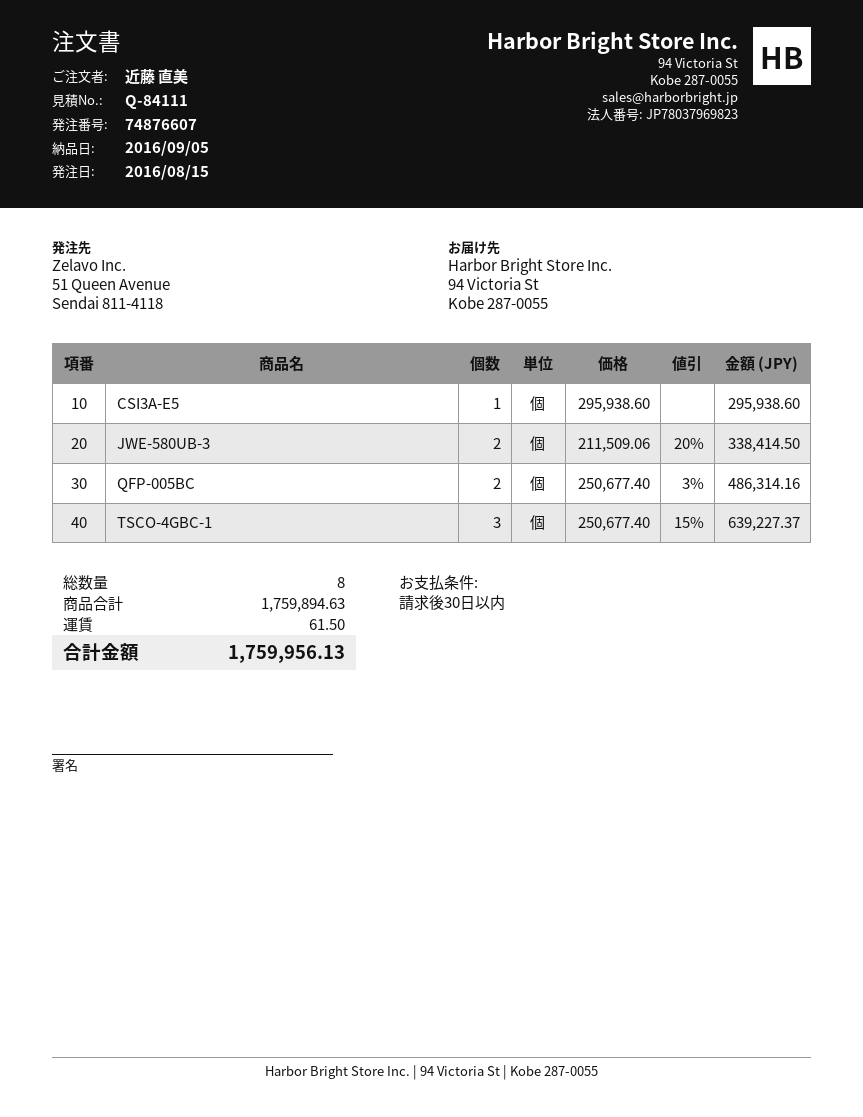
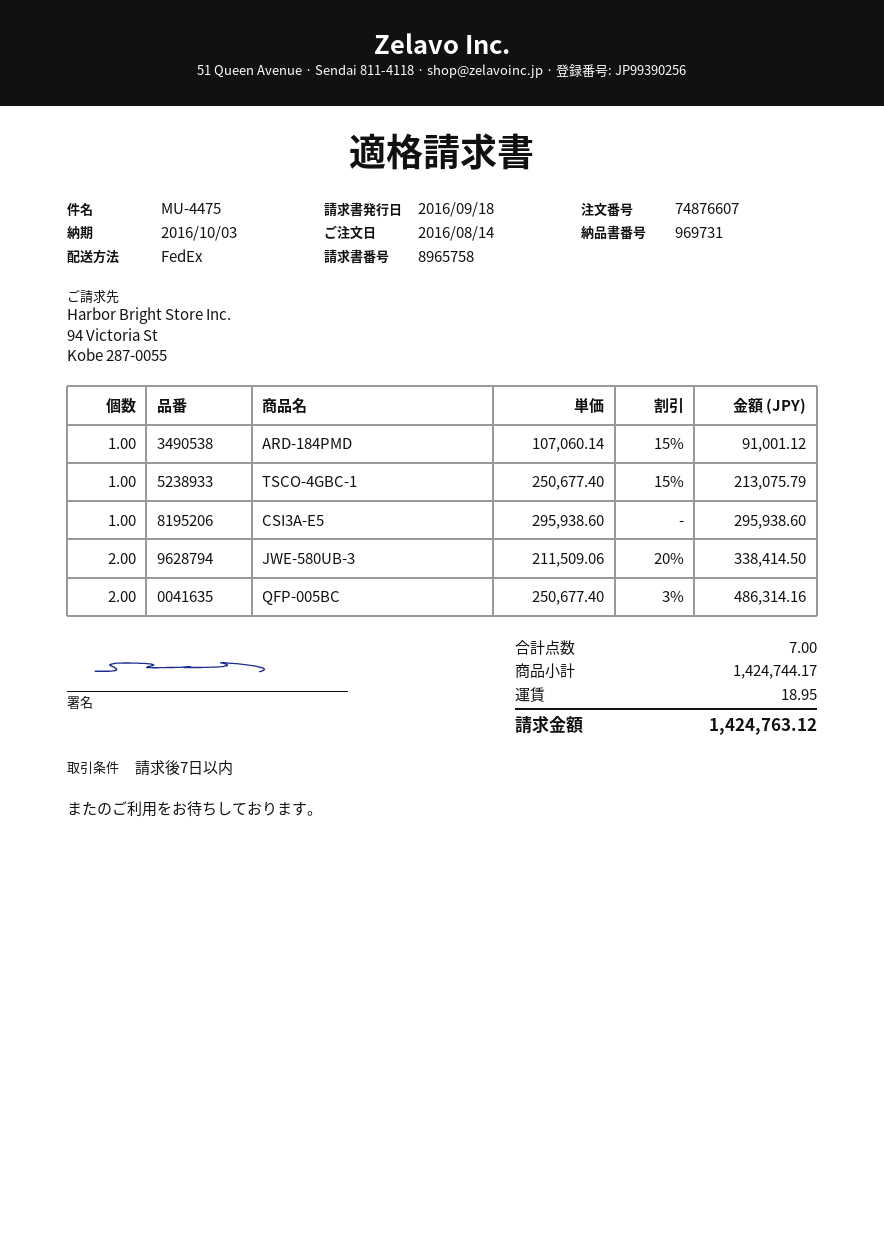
order date: 2016-08-15 -> 2016-08-14
delivery date: 2016-09-05 -> 2016-10-03
payment terms: 30 days -> 7 days
TSCO-4GBC-1: 3 x 250677.40 - 15% = 639227.37 -> 1 x 250677.40 - 15% = 213075.79
ARD-184PMD: none -> 1 x 107060.14 - 15% = 91001.12
total quantity: 8 -> 7
subtotal: 1759894.63 -> 1424744.17
shipping: 61.50 -> 18.95
total: 1759956.13 -> 1424763.12

